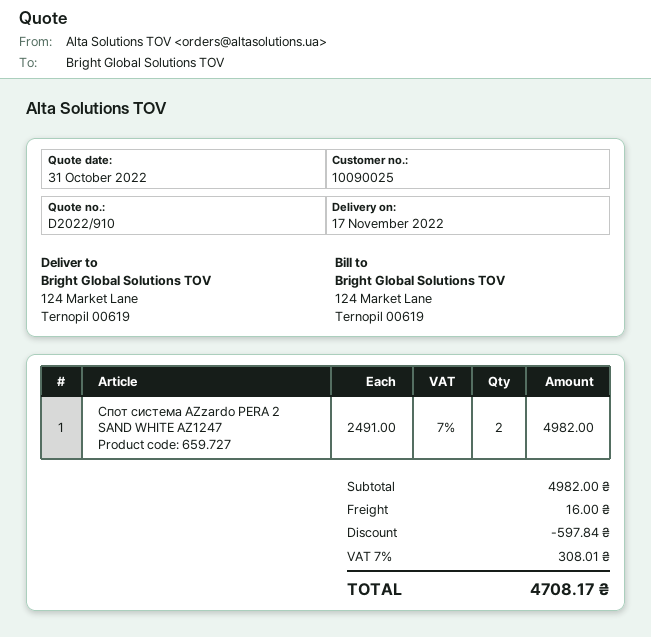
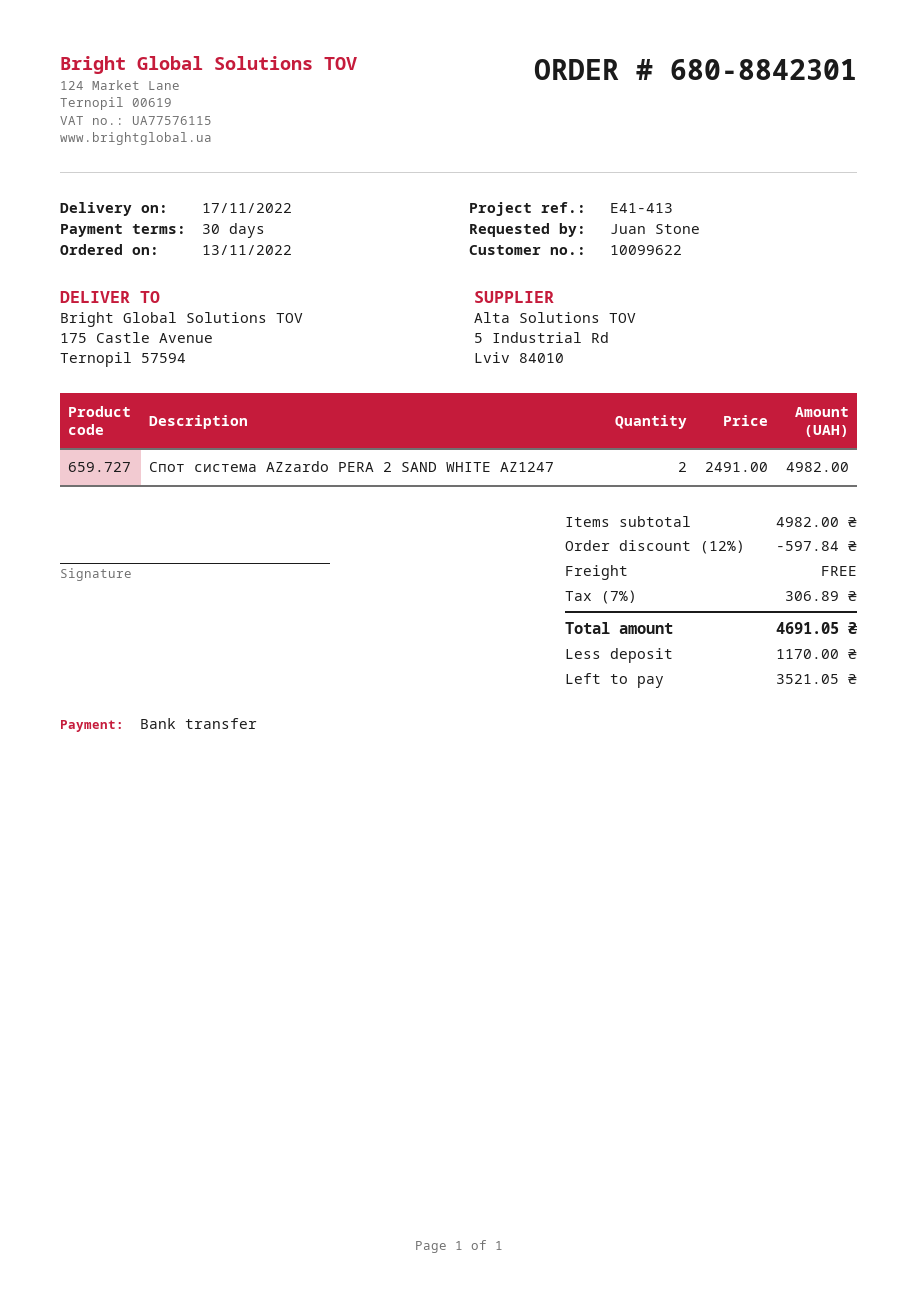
customer number: 10090025 -> 10099622
ship to: 124 Market Lane, Ternopil 00619 -> 175 Castle Avenue, Ternopil 57594
shipping: 16.00 -> 0.00
tax: 7% = 308.01 -> 7% = 306.89
total: 4708.17 -> 4691.05

